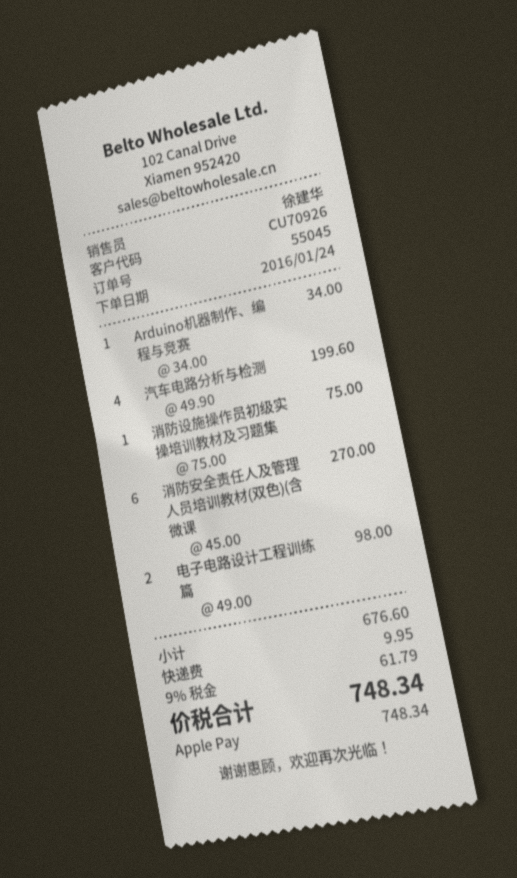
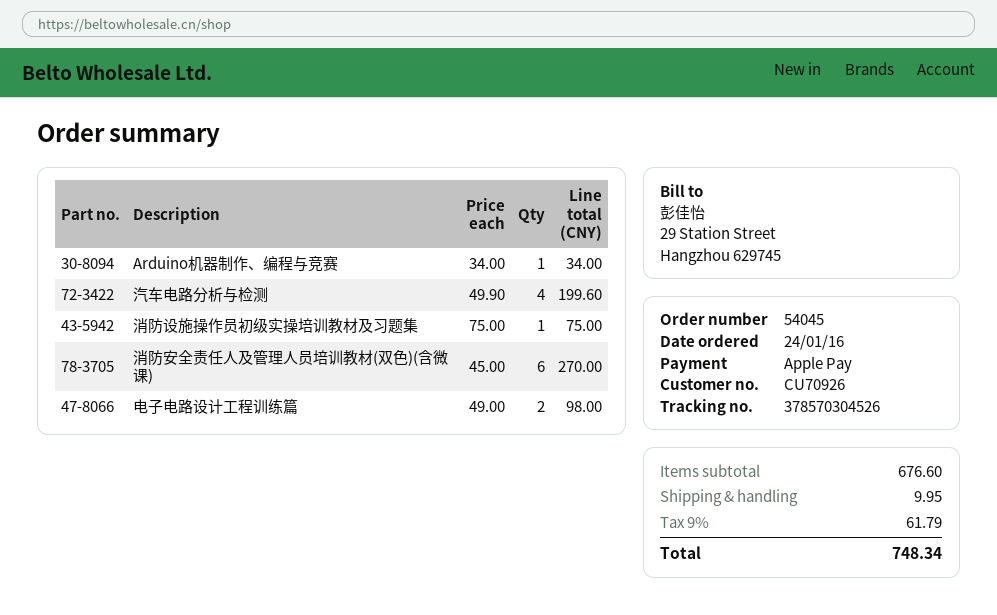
order number: 55045 -> 54045

